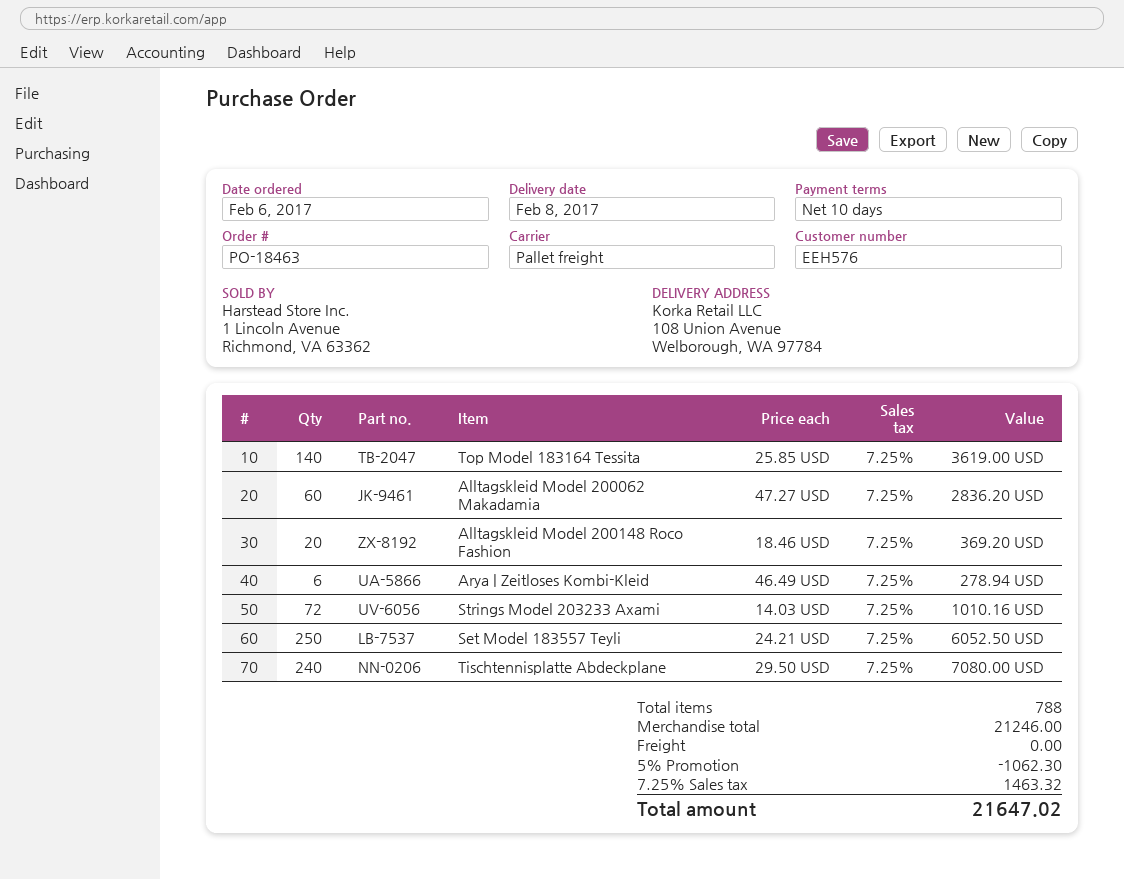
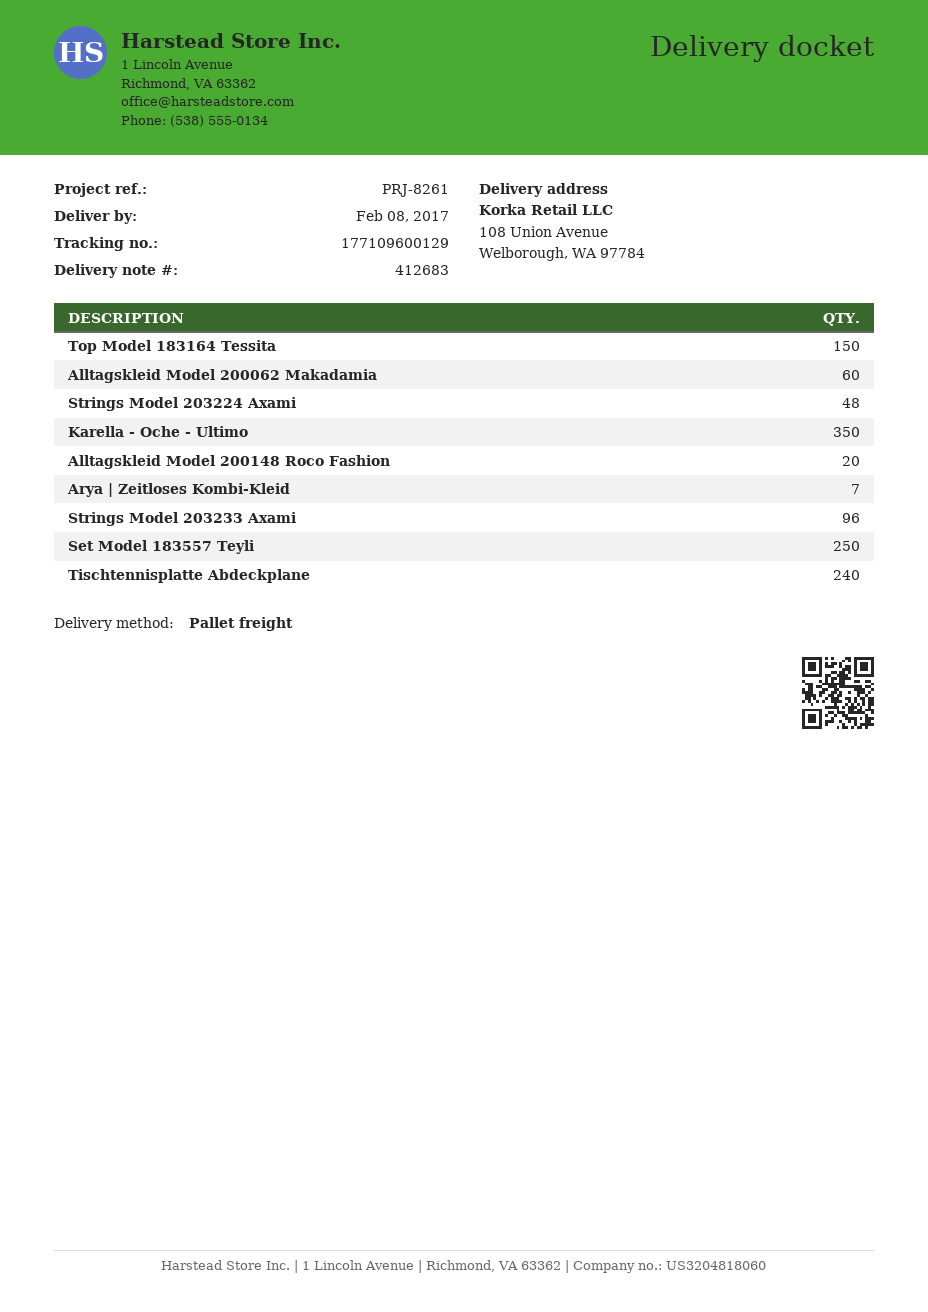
Top Model 183164 Tessita: 140 -> 150
Arya | Zeitloses Kombi-Kleid: 6 -> 7
Strings Model 203233 Axami: 72 -> 96
Strings Model 203224 Axami: none -> 48
Karella - Oche - Ultimo: none -> 350

